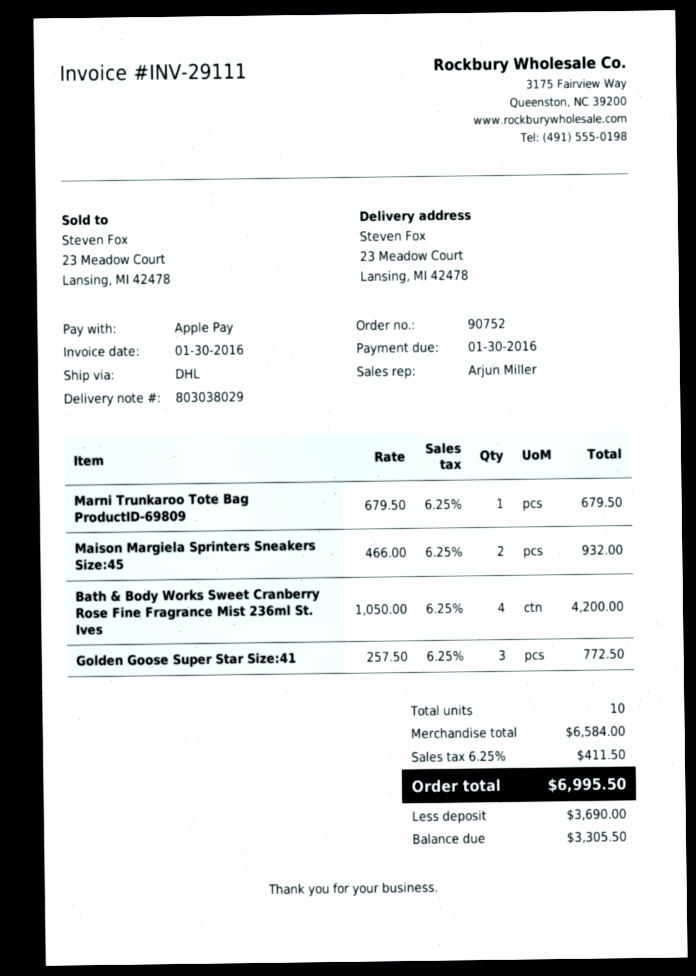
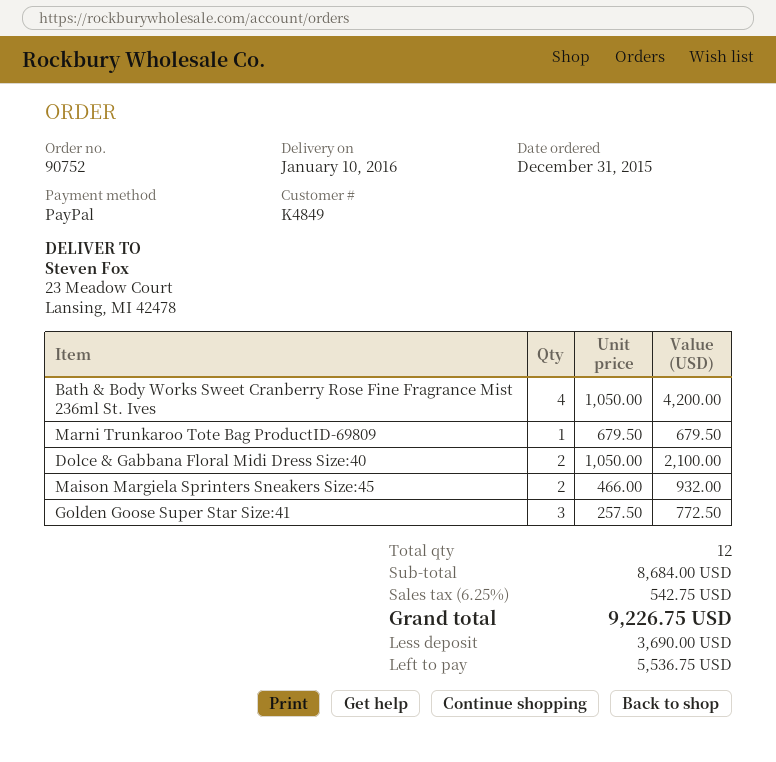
payment method: Apple Pay -> PayPal
Dolce & Gabbana Floral Midi Dress Size:40: none -> 2 x 1050.00 = 2100.00
total quantity: 10 -> 12
subtotal: 6584.00 -> 8684.00
tax: 6.25% = 411.50 -> 6.25% = 542.75
total: 6995.50 -> 9226.75
balance: 3305.50 -> 5536.75

